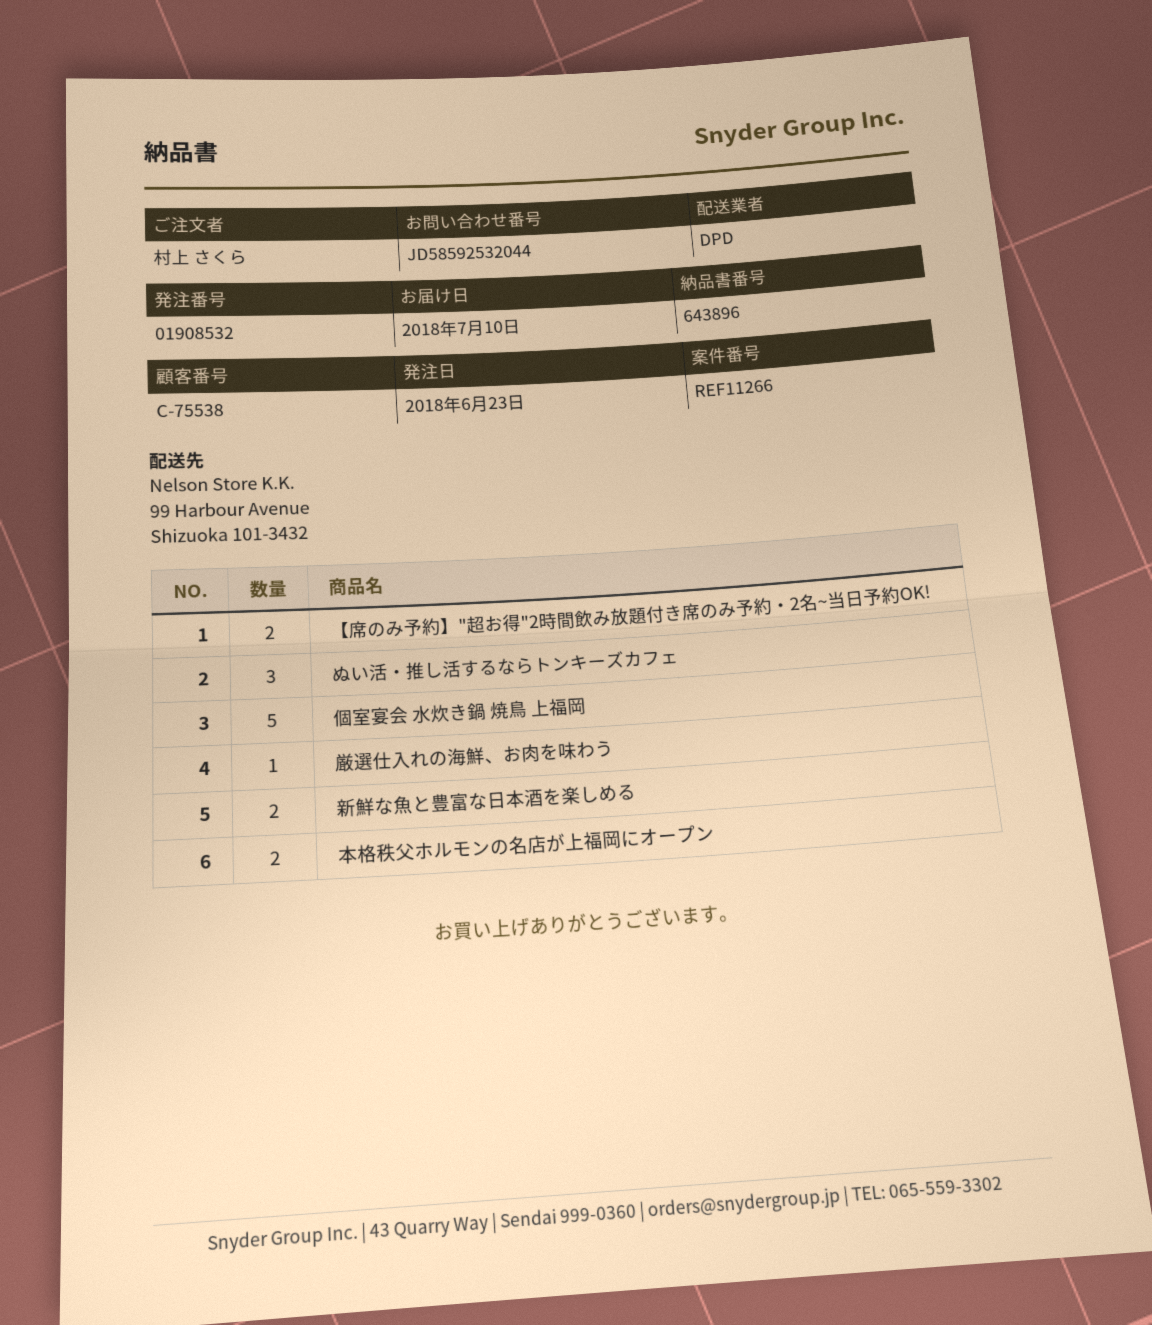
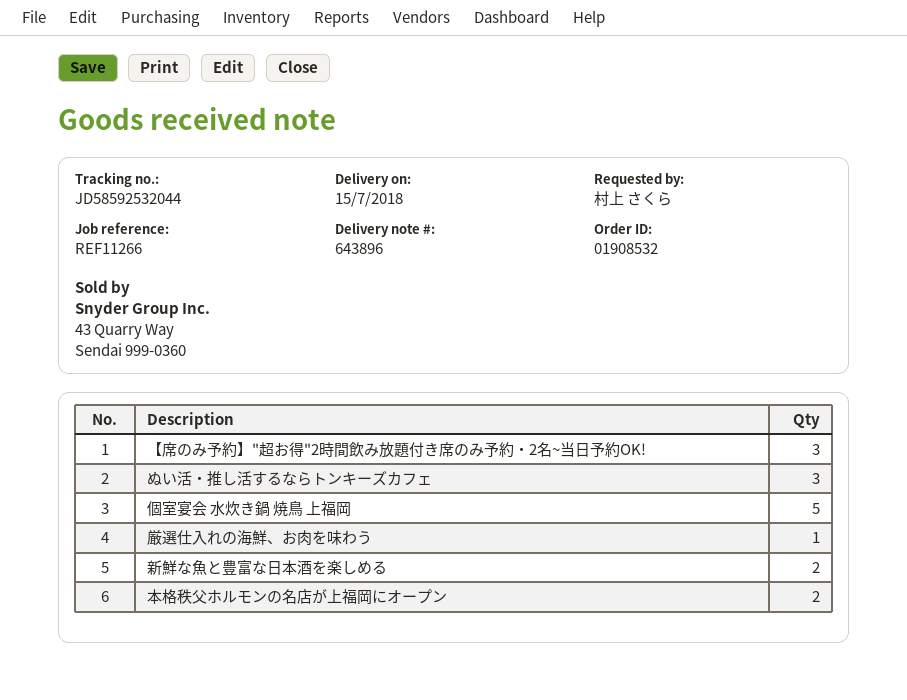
delivery date: 2018-07-10 -> 2018-07-15
【席のみ予約】"超お得"2時間飲み放題付き席のみ予約・2名~当日予約OK!: 2 -> 3

